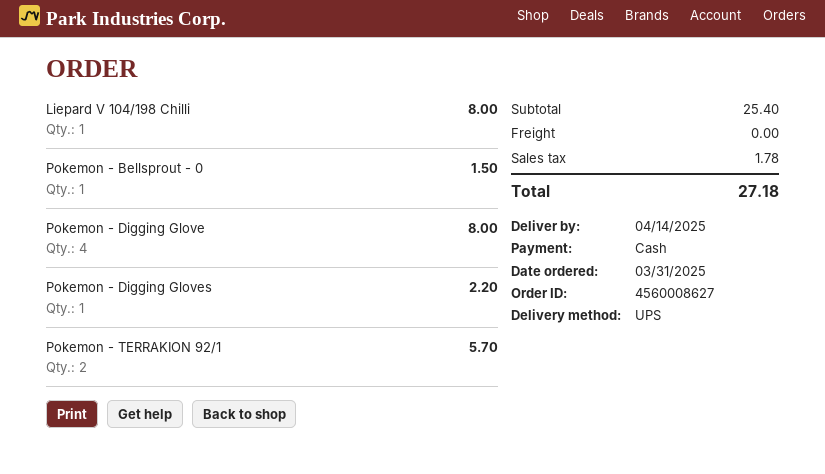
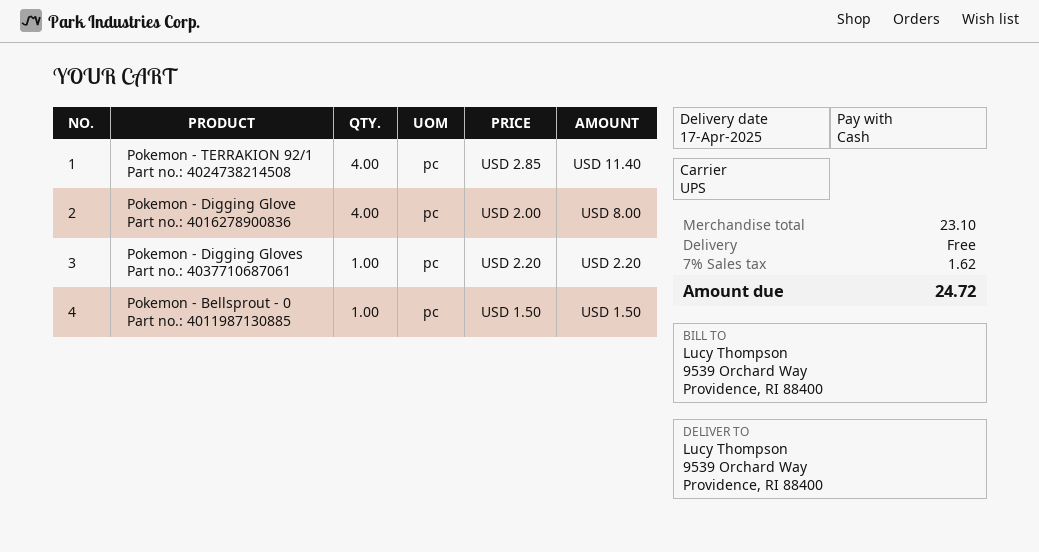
delivery date: 2025-04-14 -> 2025-04-17
Liepard V 104/198 Chilli: 1 for 8.00 -> none
Pokemon - TERRAKION 92/1: 2 for 5.70 -> 4 for 11.40
subtotal: 25.40 -> 23.10
tax: 1.78 -> 1.62
total: 27.18 -> 24.72

